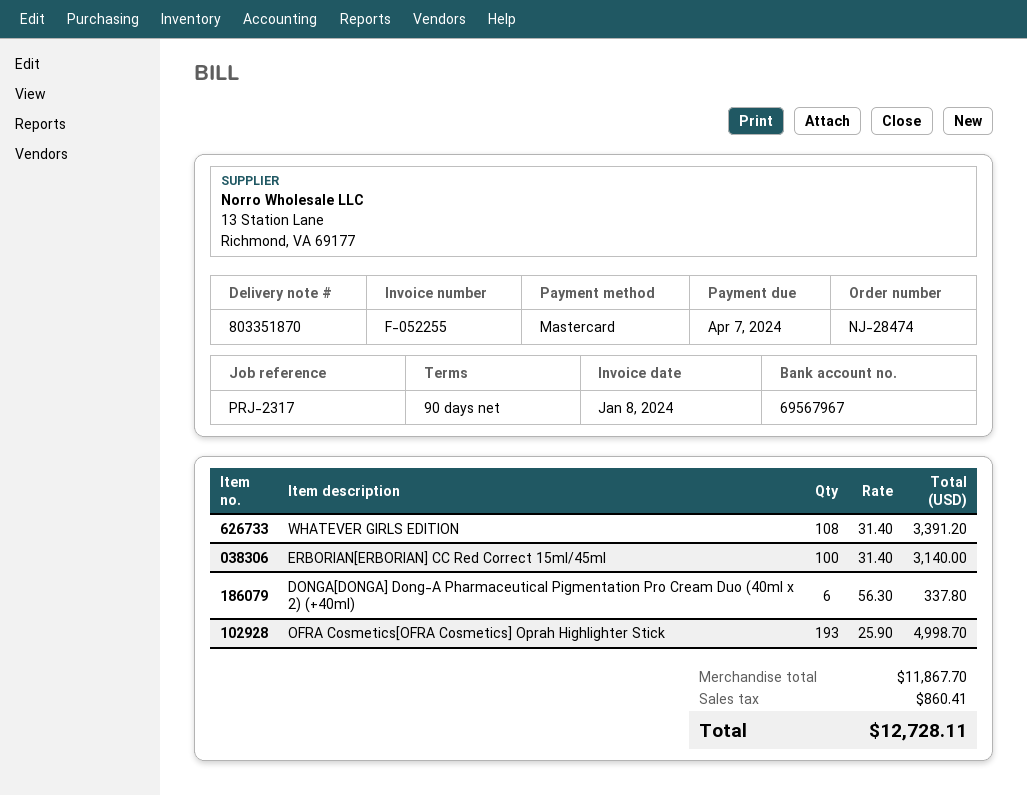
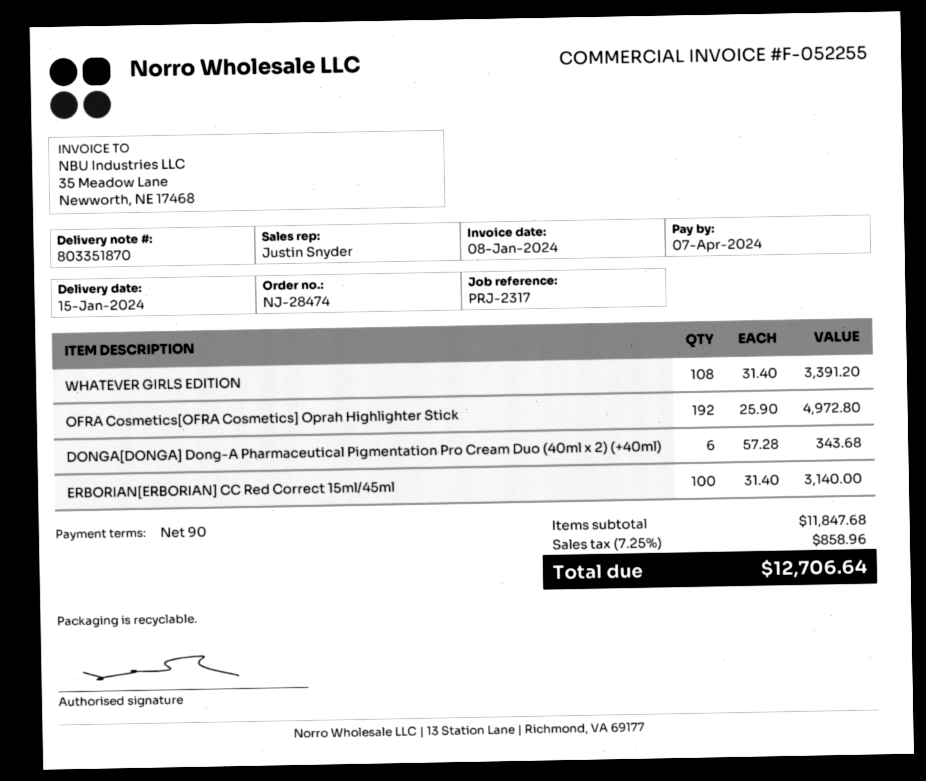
DONGA[DONGA] Dong-A Pharmaceutical Pigmentation Pro Cream Duo (40ml x 2) (+40ml): 6 x 56.30 = 337.80 -> 6 x 57.28 = 343.68
OFRA Cosmetics[OFRA Cosmetics] Oprah Highlighter Stick: 193 x 25.90 = 4998.70 -> 192 x 25.90 = 4972.80
subtotal: 11867.70 -> 11847.68
tax: 860.41 -> 858.96
total: 12728.11 -> 12706.64

